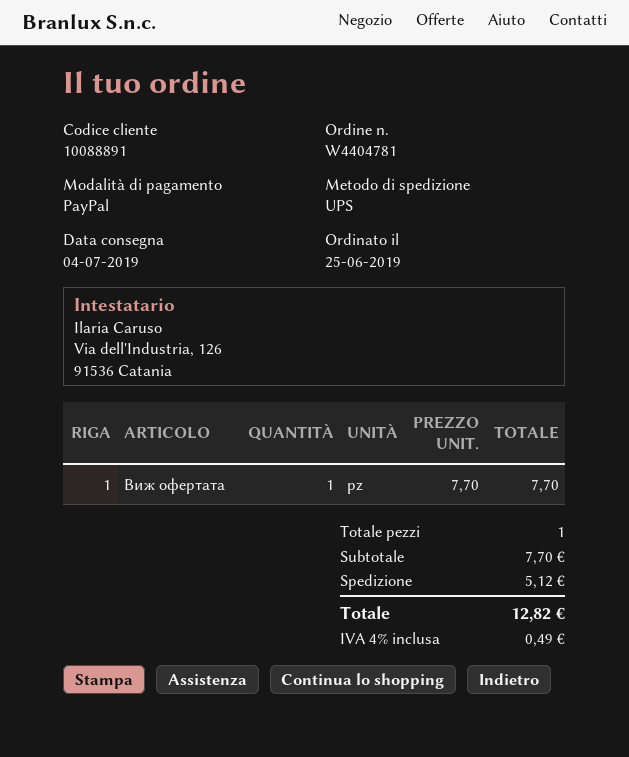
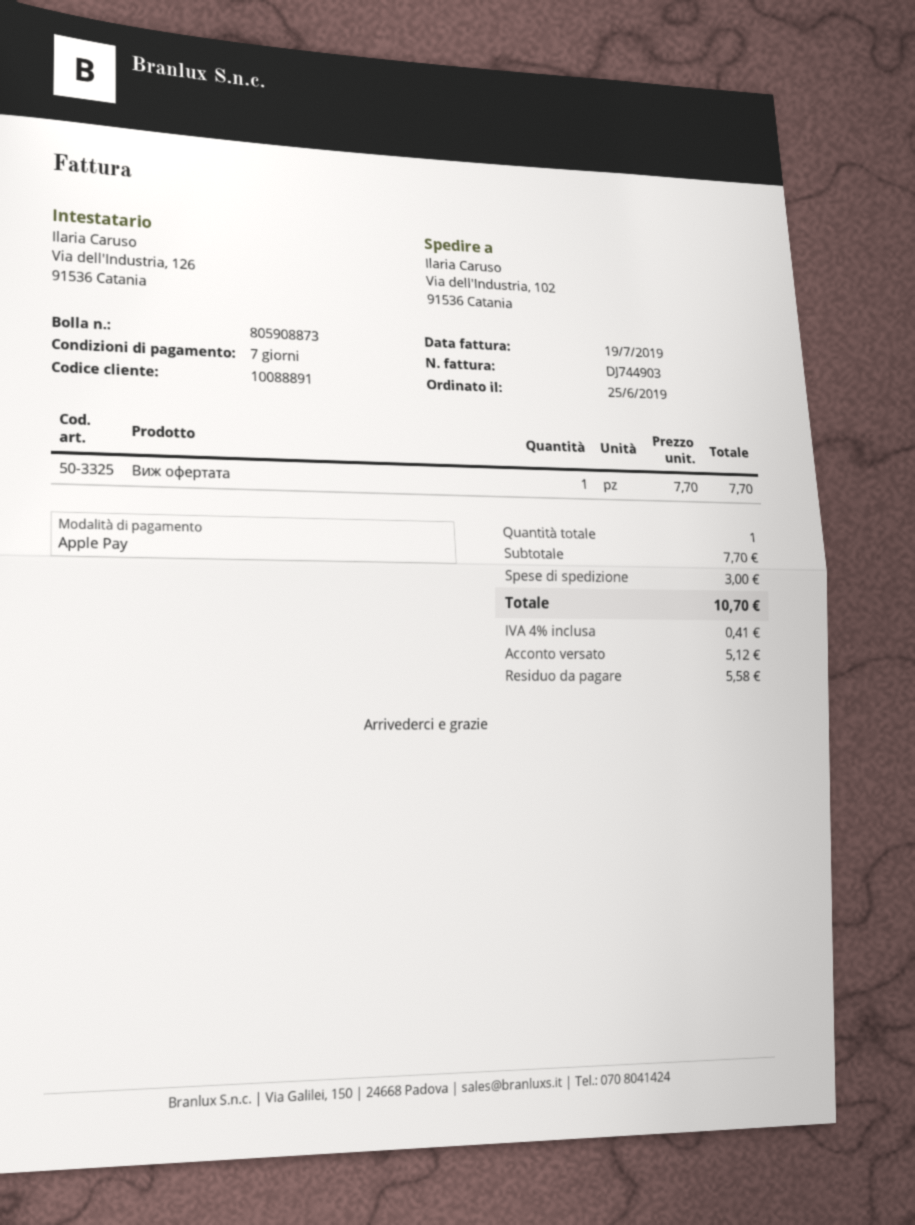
payment method: PayPal -> Apple Pay
shipping: 5.12 -> 3.00
tax: 4% = 0.49 -> 4% = 0.41
total: 12.82 -> 10.70

